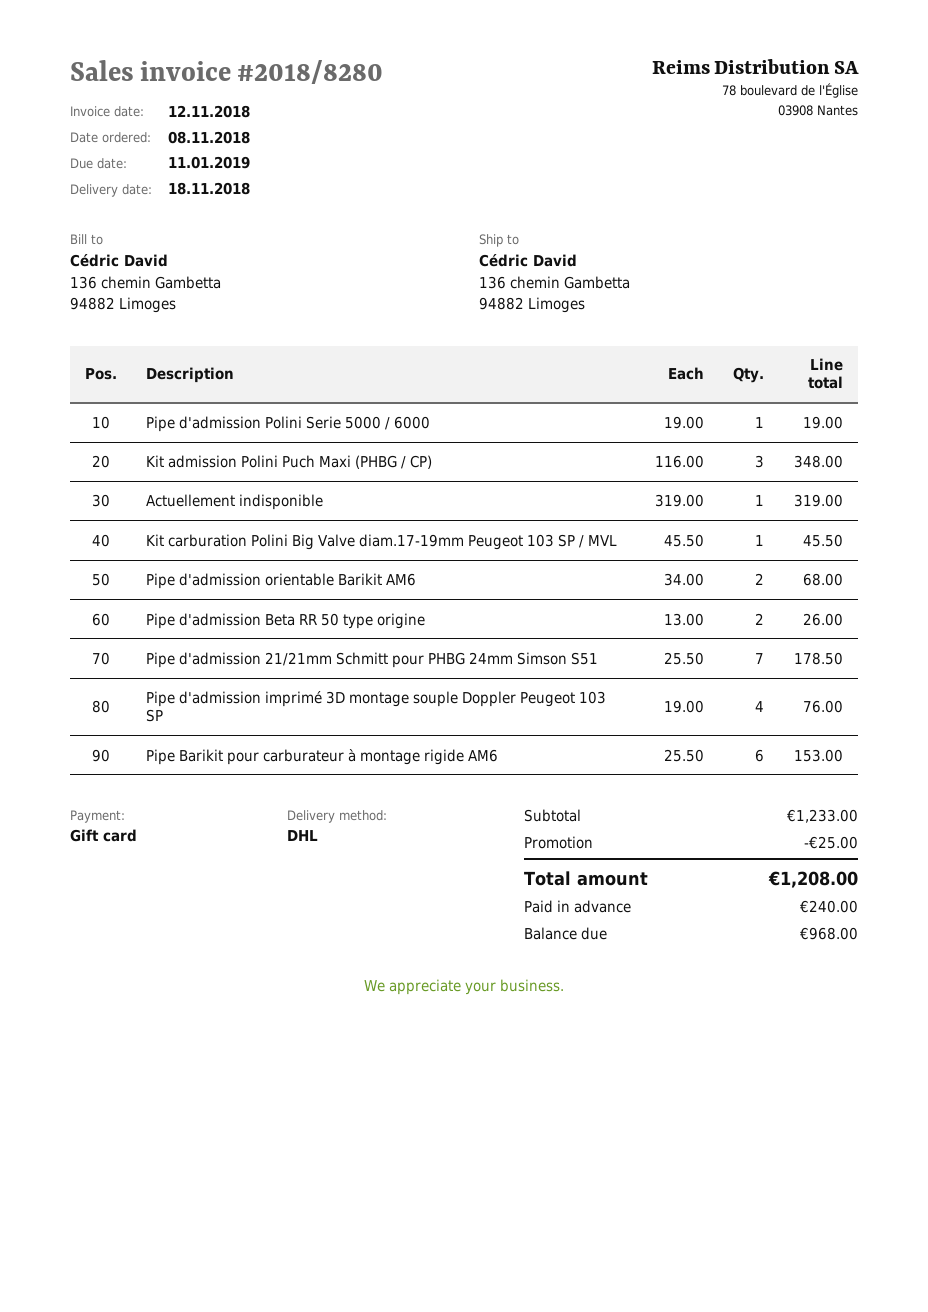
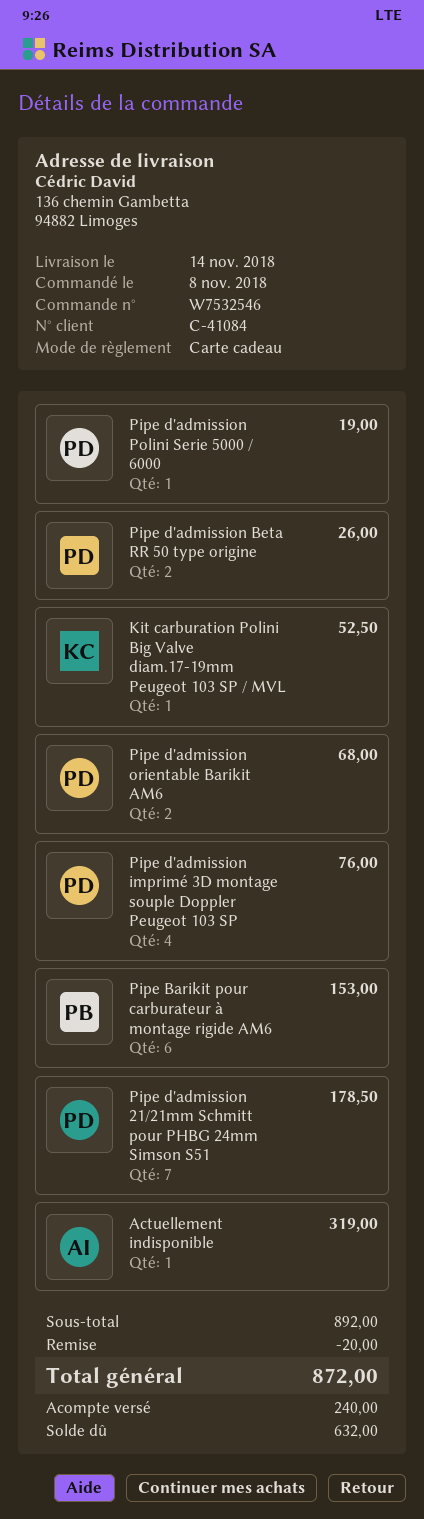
delivery date: 2018-11-18 -> 2018-11-14
Kit admission Polini Puch Maxi (PHBG / CP): 3 for 348.00 -> none
Kit carburation Polini Big Valve diam.17-19mm Peugeot 103 SP / MVL: 1 for 45.50 -> 1 for 52.50
subtotal: 1233.00 -> 892.00
discount: 25.00 -> 20.00
total: 1208.00 -> 872.00
balance: 968.00 -> 632.00

